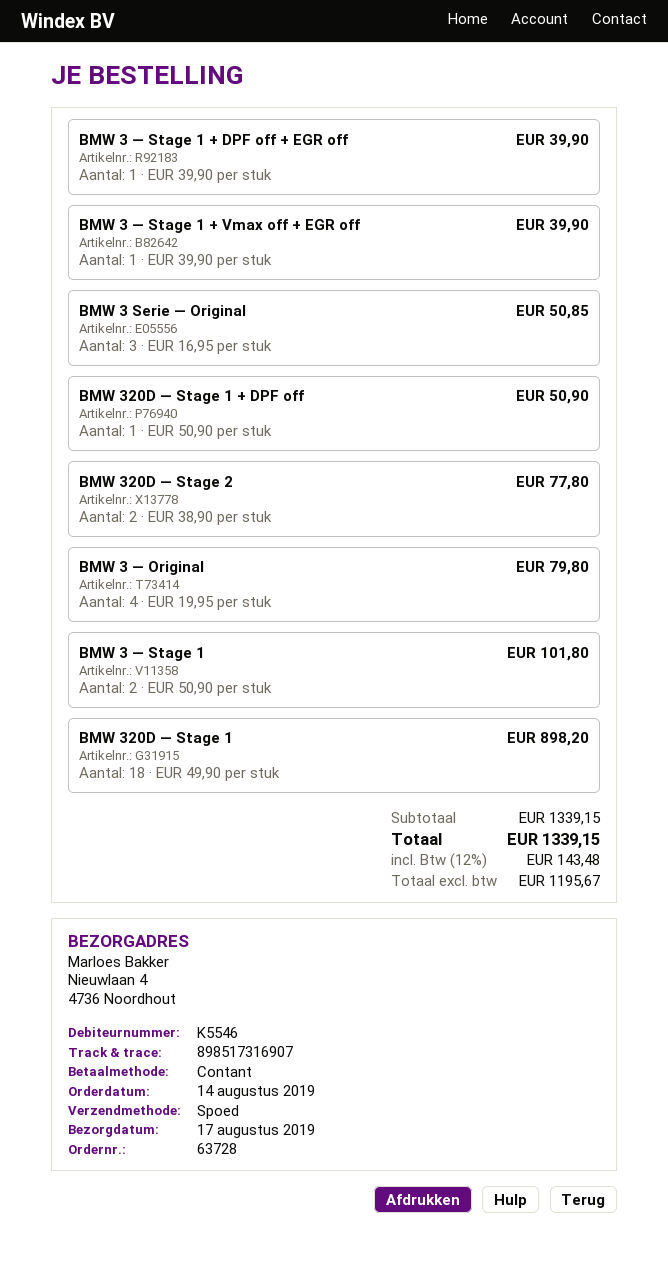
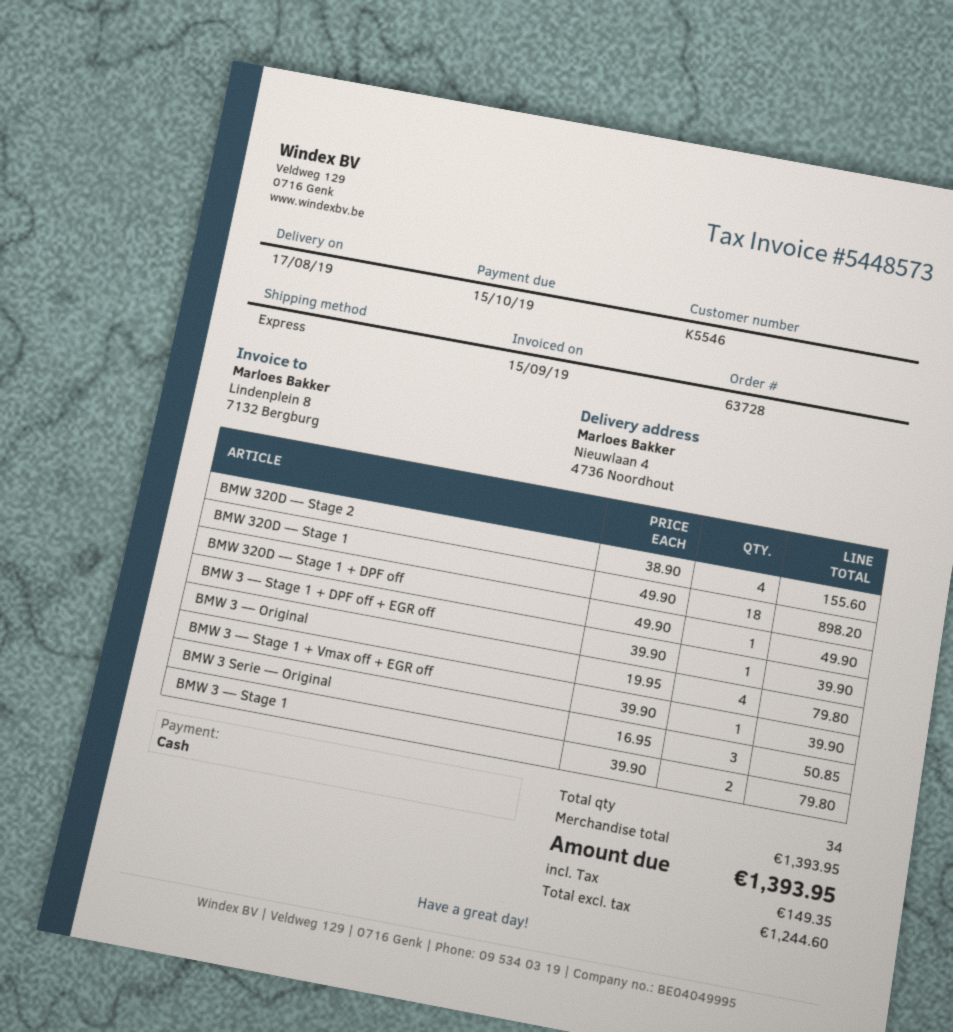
BMW 320D — Stage 1 + DPF off: 1 x 50.90 = 50.90 -> 1 x 49.90 = 49.90
BMW 320D — Stage 2: 2 x 38.90 = 77.80 -> 4 x 38.90 = 155.60
BMW 3 — Stage 1: 2 x 50.90 = 101.80 -> 2 x 39.90 = 79.80
subtotal: 1339.15 -> 1393.95
net: 1195.67 -> 1244.60
tax: 143.48 -> 149.35
total: 1339.15 -> 1393.95

